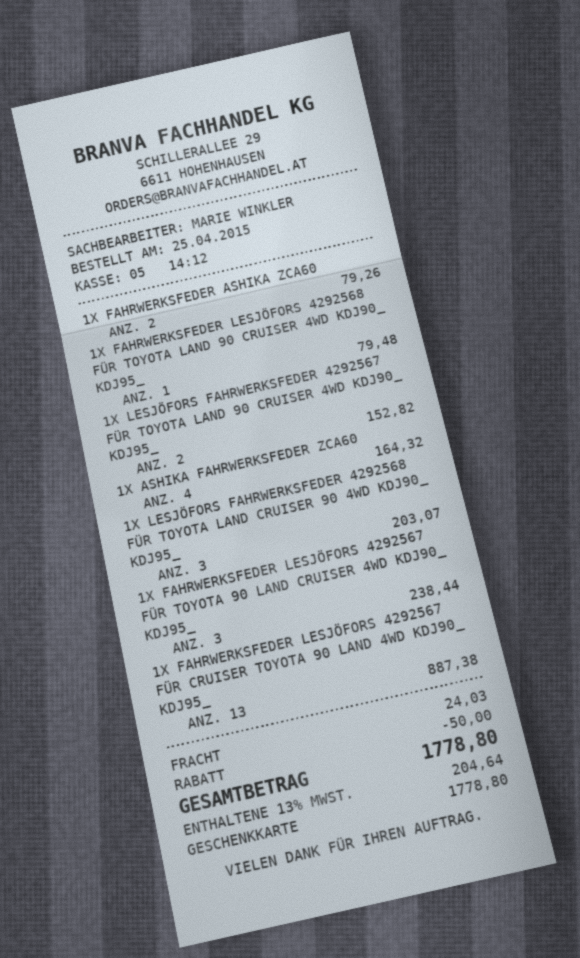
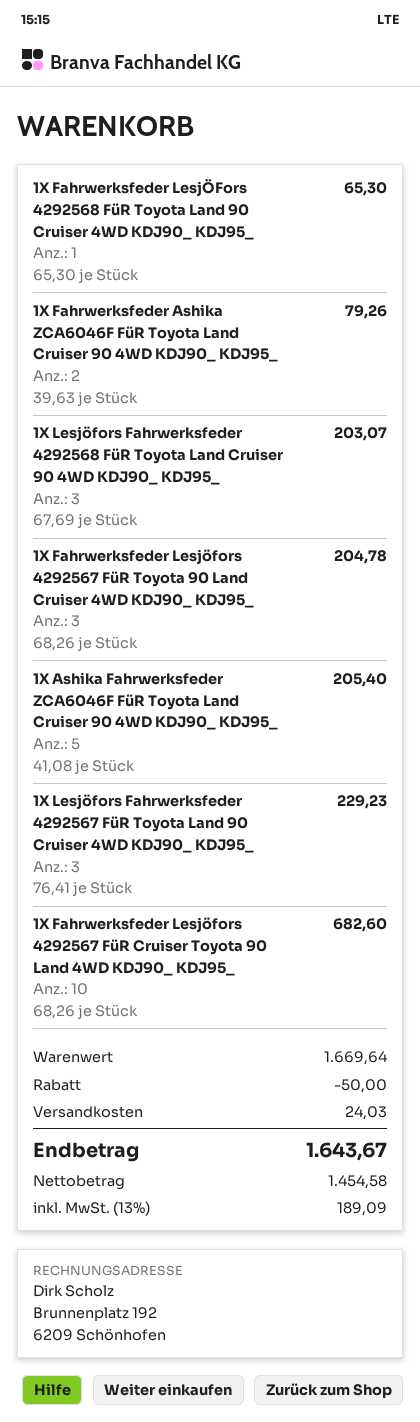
1X FAHRWERKSFEDER LESJÖFORS 4292568 FÜR TOYOTA LAND 90 CRUISER 4WD KDJ90_ KDJ95_: 1 for 79.48 -> 1 for 65.30
1X LESJÖFORS FAHRWERKSFEDER 4292567 FÜR TOYOTA LAND 90 CRUISER 4WD KDJ90_ KDJ95_: 2 for 152.82 -> 3 for 229.23
1X ASHIKA FAHRWERKSFEDER ZCA60: 4 for 164.32 -> 5 for 205.40
1X FAHRWERKSFEDER LESJÖFORS 4292567 FÜR TOYOTA 90 LAND CRUISER 4WD KDJ90_ KDJ95_: 3 for 238.44 -> 3 for 204.78
1X FAHRWERKSFEDER LESJÖFORS 4292567 FÜR CRUISER TOYOTA 90 LAND 4WD KDJ90_ KDJ95_: 13 for 887.38 -> 10 for 682.60
tax: 13% = 204.64 -> 13% = 189.09
total: 1778.80 -> 1643.67

